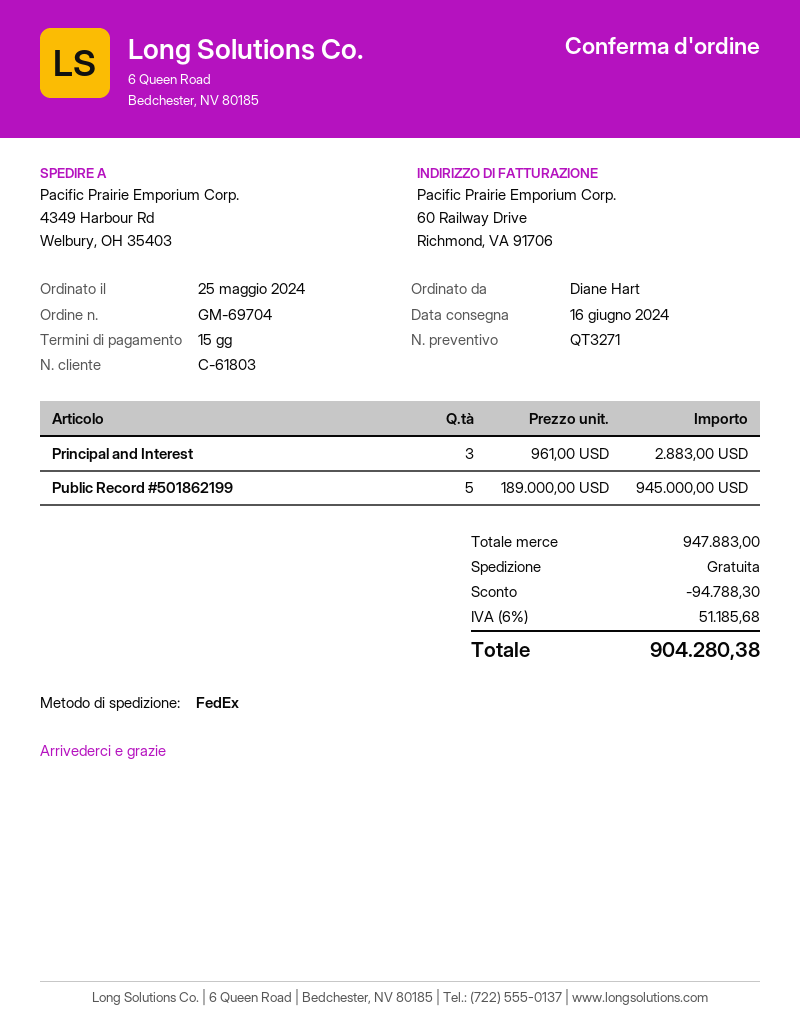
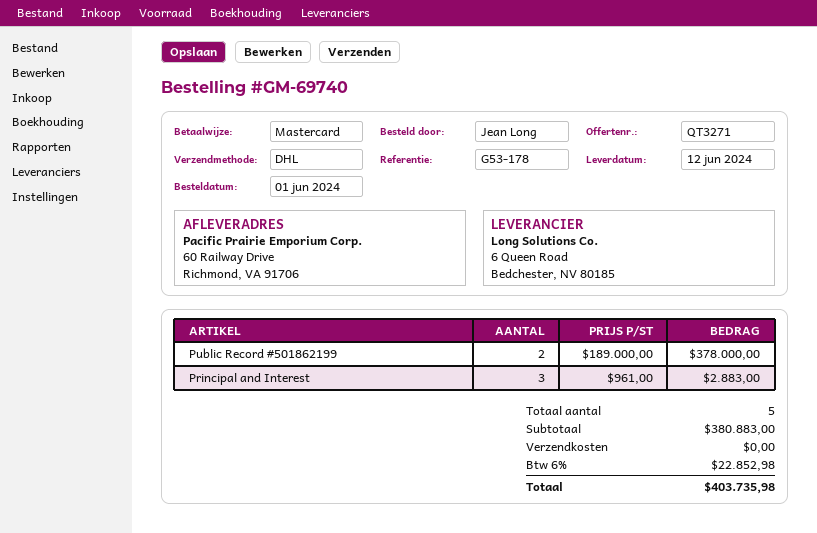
order number: GM-69704 -> GM-69740
order date: 2024-05-25 -> 2024-06-01
delivery date: 2024-06-16 -> 2024-06-12
ordered by: Diane Hart -> Jean Long
shipping method: FedEx -> DHL
ship to: 4349 Harbour Rd, Welbury, OH 35403 -> 60 Railway Drive, Richmond, VA 91706
Public Record #501862199: 5 x 189000.00 = 945000.00 -> 2 x 189000.00 = 378000.00
subtotal: 947883.00 -> 380883.00
discount: 94788.30 -> none
tax: 6% = 51185.68 -> 6% = 22852.98
total: 904280.38 -> 403735.98

